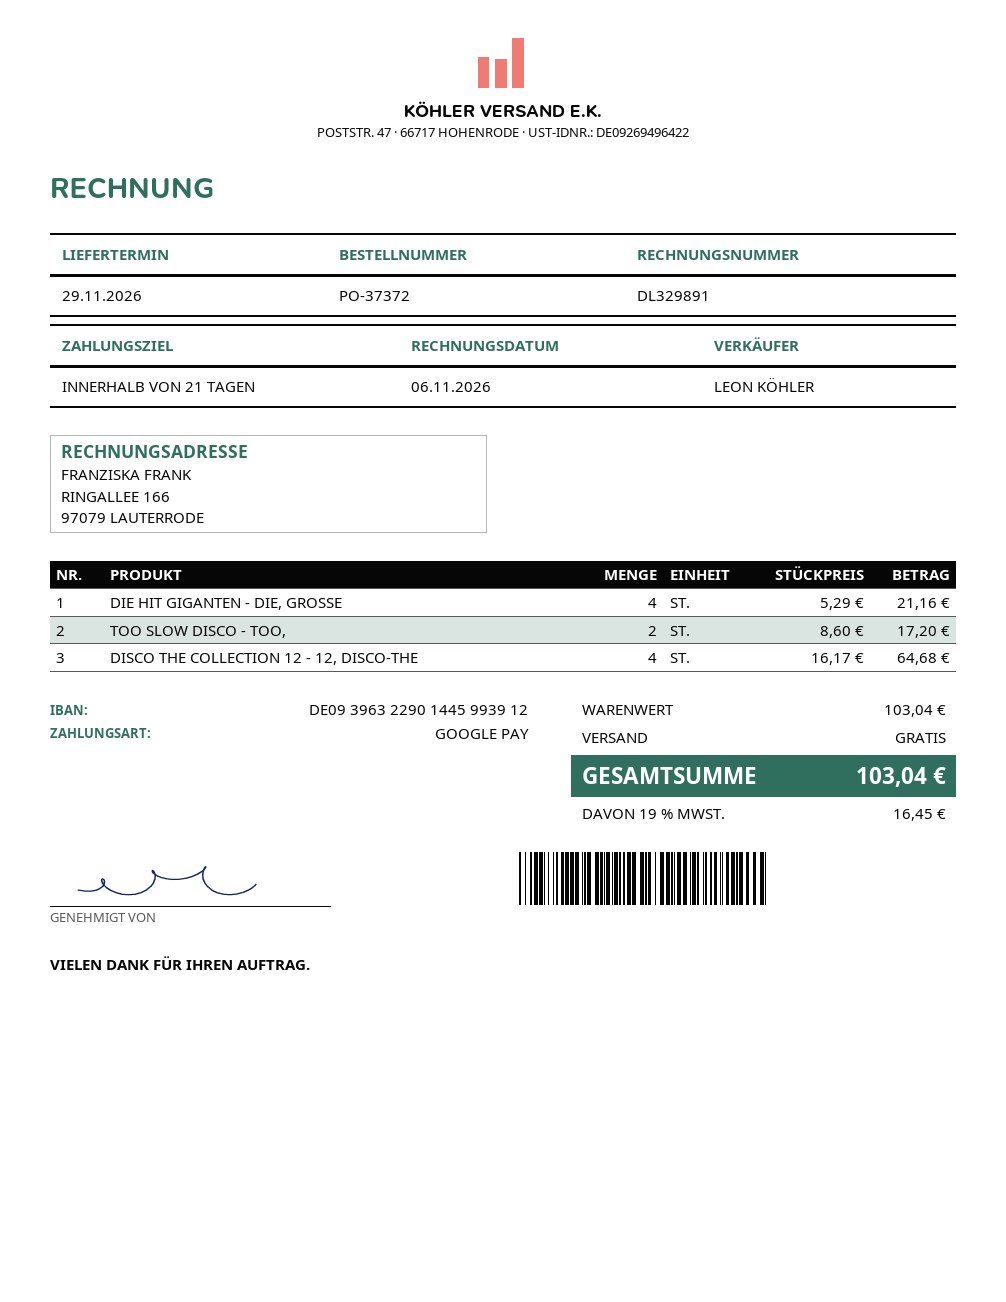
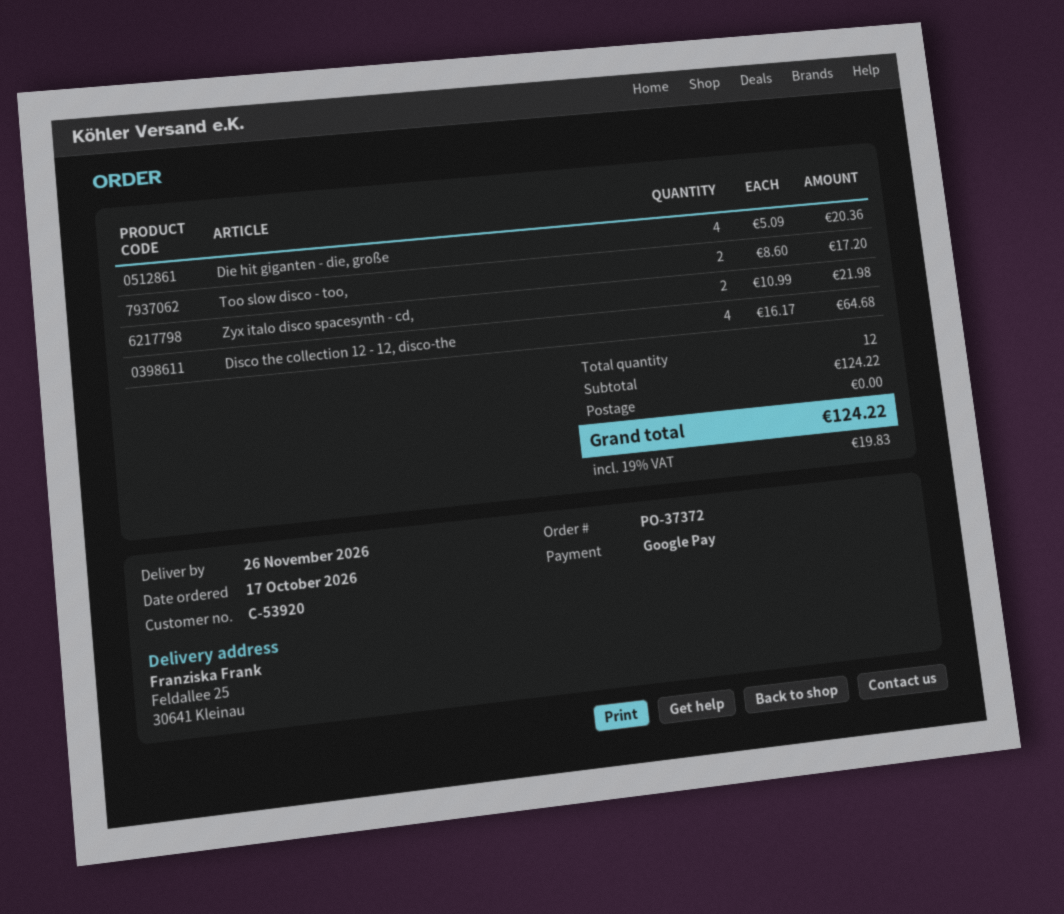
delivery date: 2026-11-29 -> 2026-11-26
DIE HIT GIGANTEN - DIE, GROSSE: 4 x 5.29 = 21.16 -> 4 x 5.09 = 20.36
Zyx italo disco spacesynth - cd,: none -> 2 x 10.99 = 21.98
subtotal: 103.04 -> 124.22
tax: 19% = 16.45 -> 19% = 19.83
total: 103.04 -> 124.22

